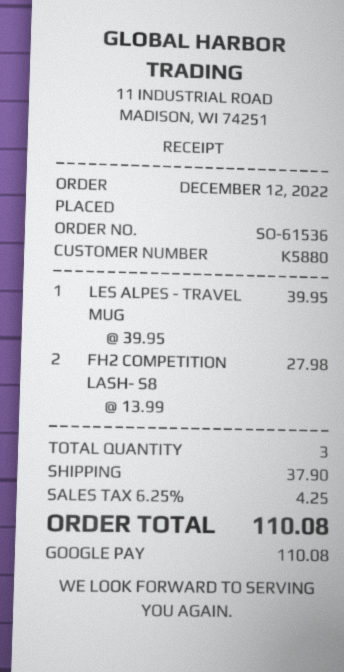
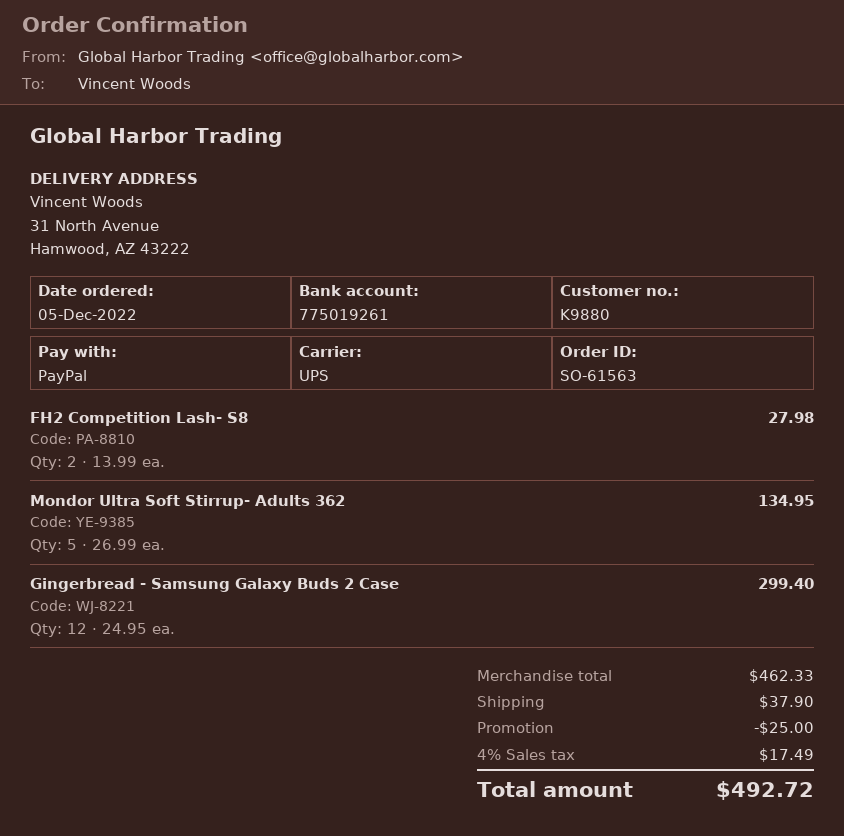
order number: SO-61536 -> SO-61563
order date: 2022-12-12 -> 2022-12-05
customer number: K5880 -> K9880
payment method: Google Pay -> PayPal
LES ALPES - TRAVEL MUG: 1 x 39.95 = 39.95 -> none
Mondor Ultra Soft Stirrup- Adults 362: none -> 5 x 26.99 = 134.95
Gingerbread - Samsung Galaxy Buds 2 Case: none -> 12 x 24.95 = 299.40
discount: none -> 25.00
tax: 6.25% = 4.25 -> 4% = 17.49
total: 110.08 -> 492.72

